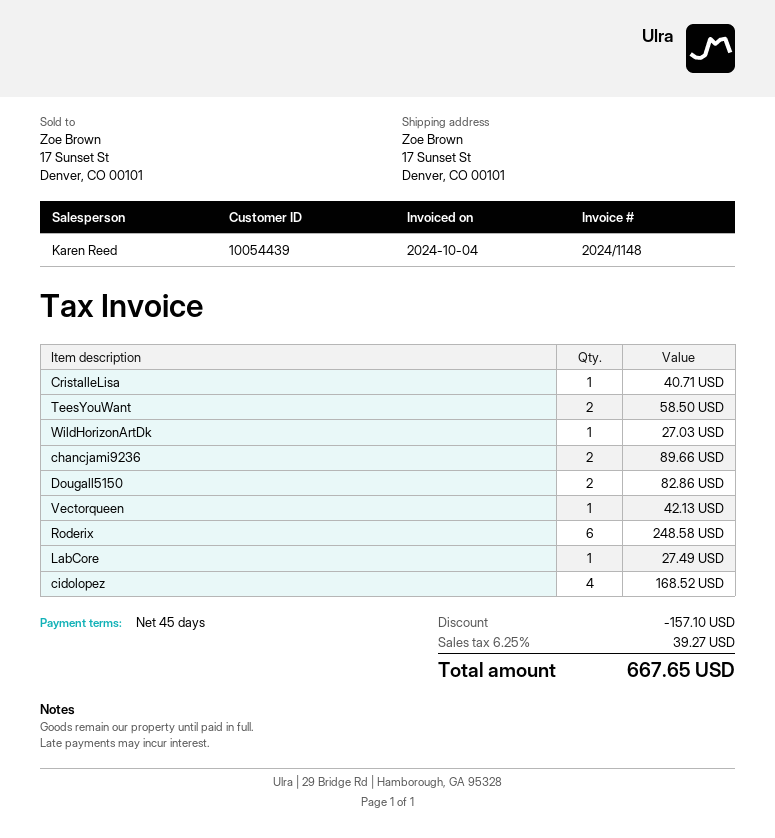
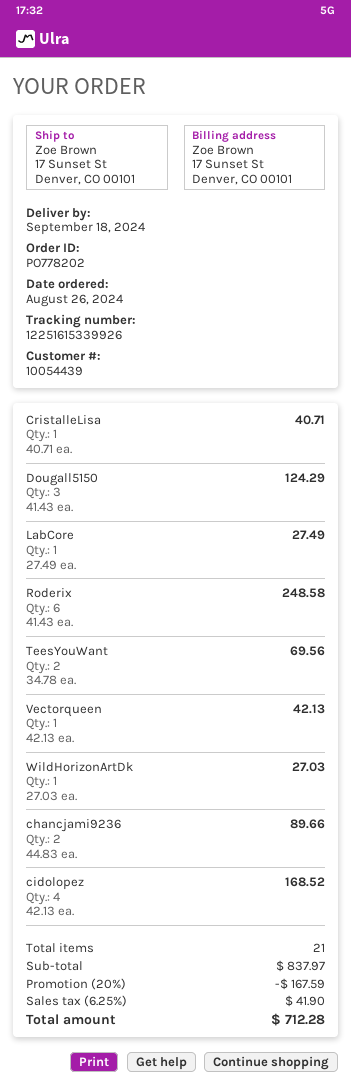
TeesYouWant: 2 for 58.50 -> 2 for 69.56
Dougall5150: 2 for 82.86 -> 3 for 124.29
discount: 157.10 -> 167.59
tax: 6.25% = 39.27 -> 6.25% = 41.90
total: 667.65 -> 712.28

